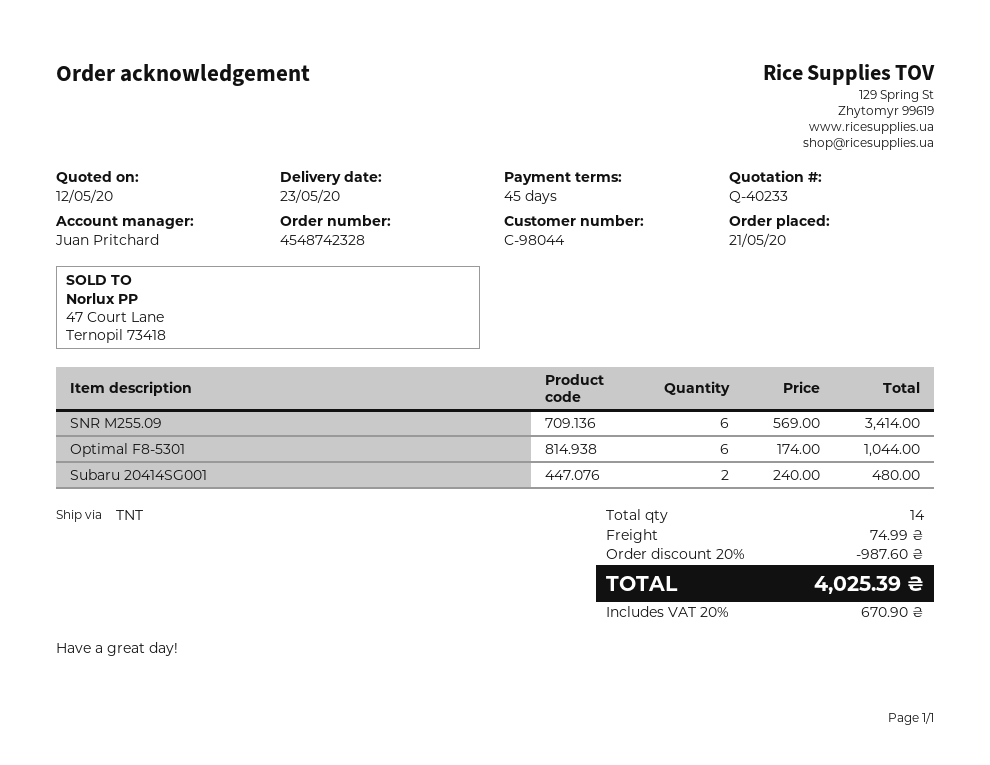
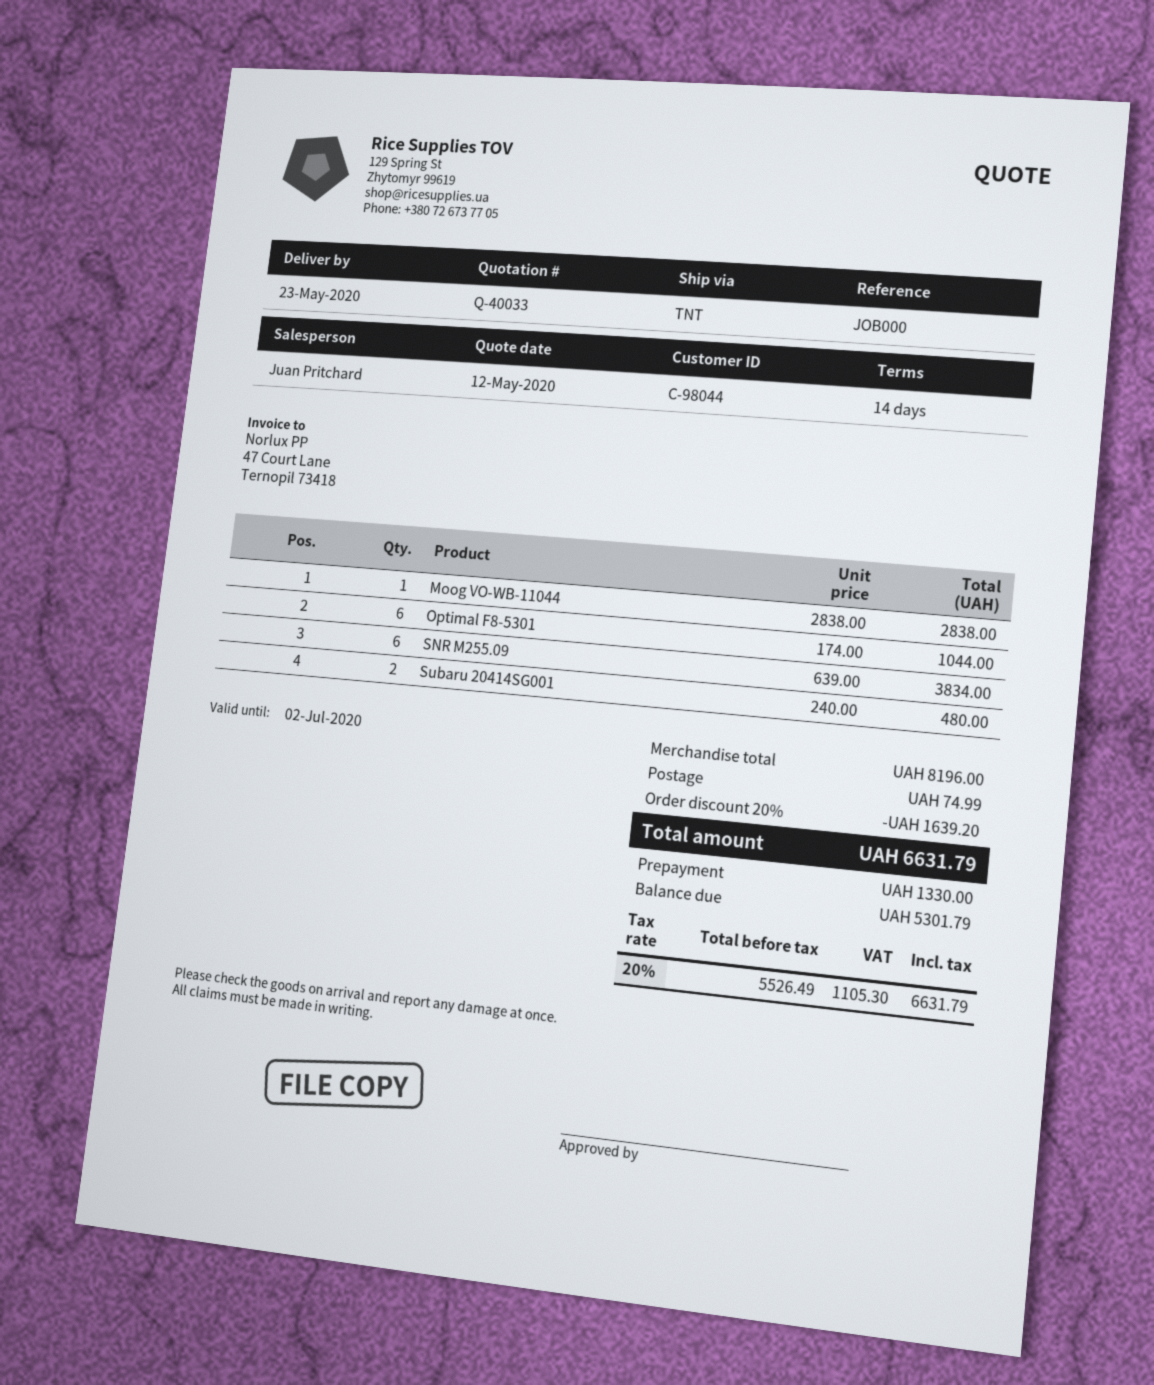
quote number: Q-40233 -> Q-40033
payment terms: 45 days -> 14 days
SNR M255.09: 6 x 569.00 = 3414.00 -> 6 x 639.00 = 3834.00
Moog VO-WB-11044: none -> 1 x 2838.00 = 2838.00
discount: 20% = 987.60 -> 20% = 1639.20
tax: 20% = 670.90 -> 20% = 1105.30
total: 4025.39 -> 6631.79

